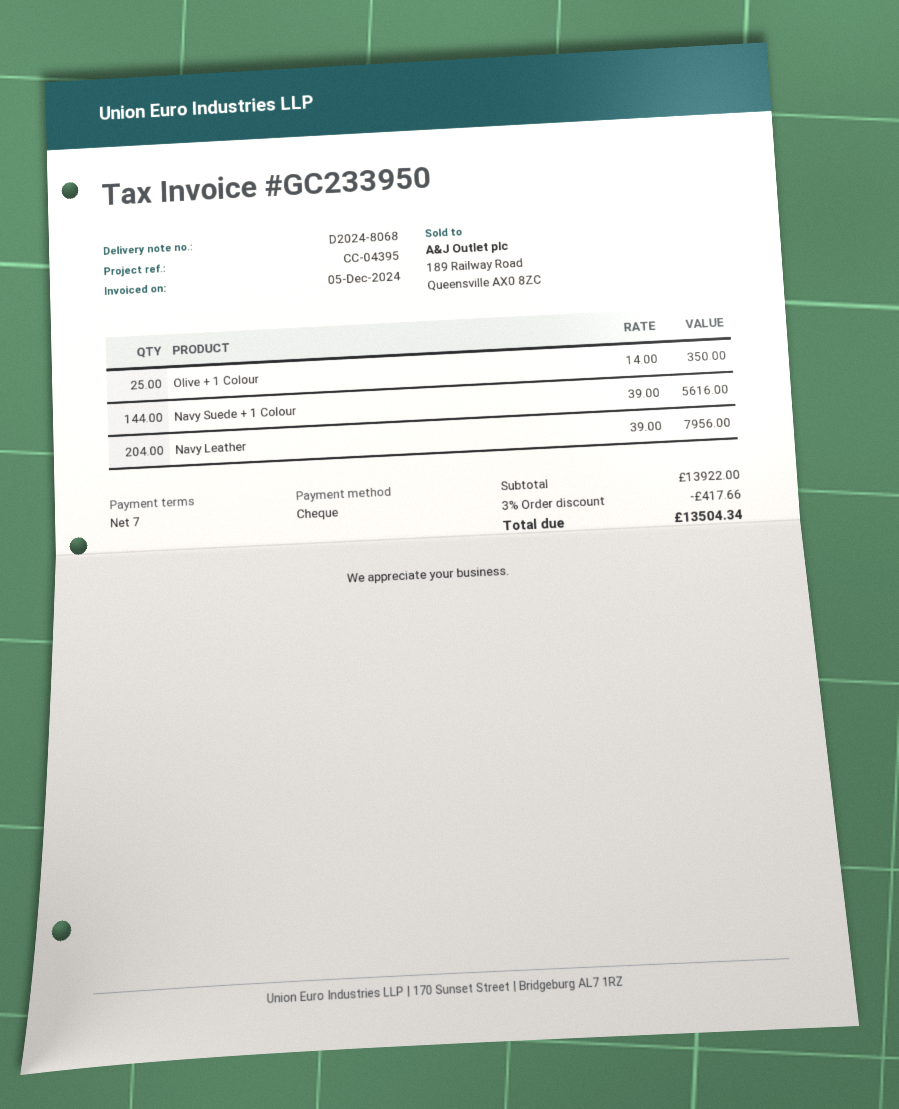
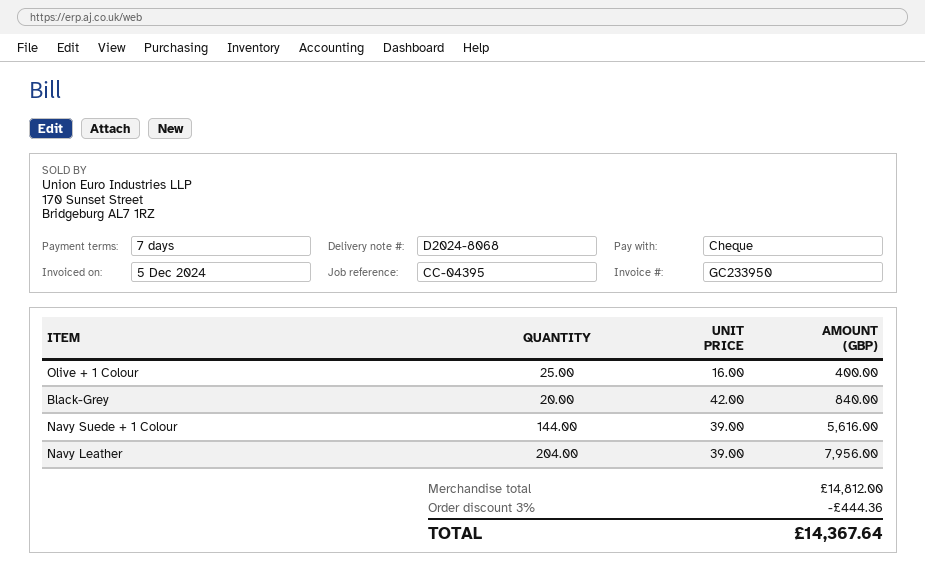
Olive + 1 Colour: 25 x 14.00 = 350.00 -> 25 x 16.00 = 400.00
Black-Grey: none -> 20 x 42.00 = 840.00
subtotal: 13922.00 -> 14812.00
discount: 3% = 417.66 -> 3% = 444.36
total: 13504.34 -> 14367.64

